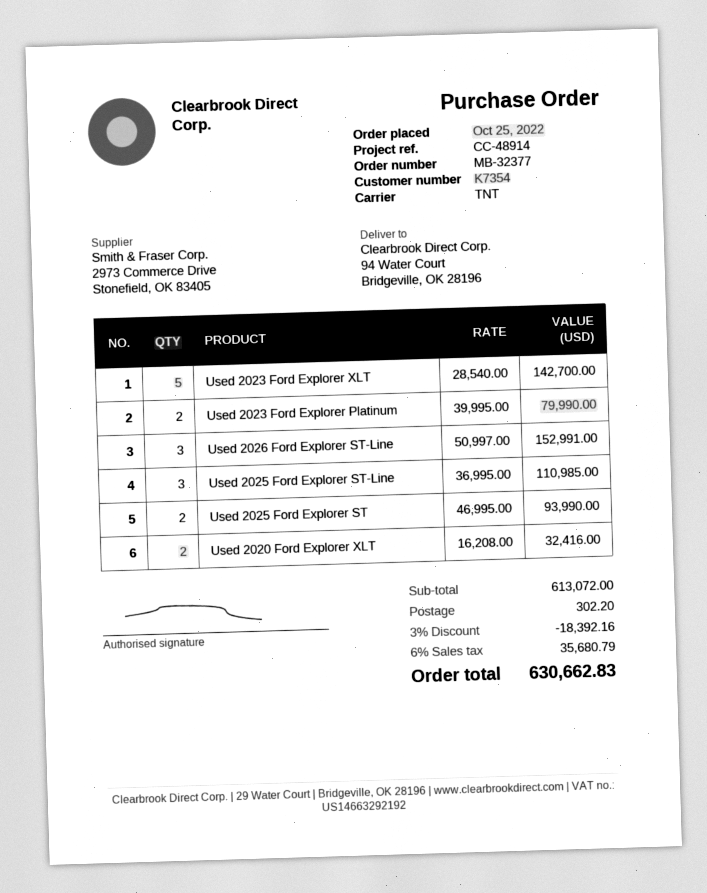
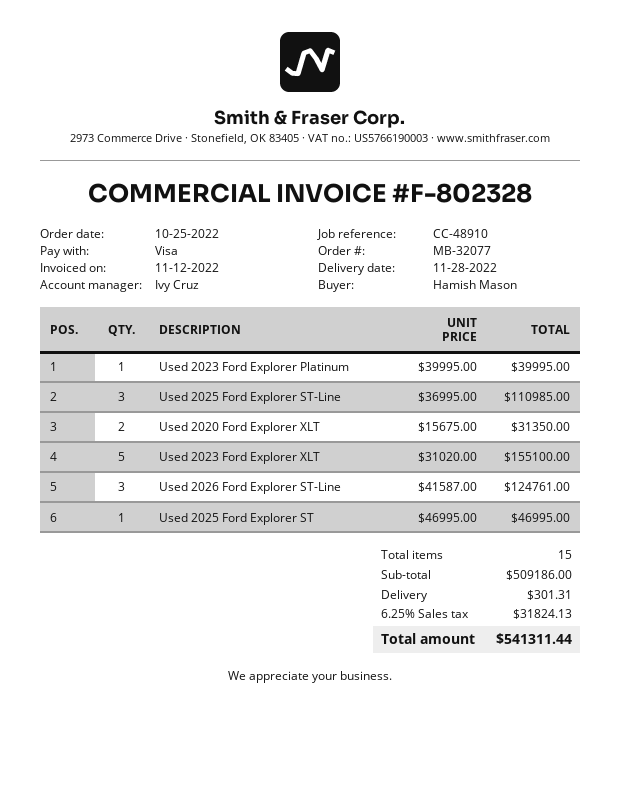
order number: MB-32377 -> MB-32077
reference: CC-48914 -> CC-48910
Used 2023 Ford Explorer XLT: 5 x 28540.00 = 142700.00 -> 5 x 31020.00 = 155100.00
Used 2023 Ford Explorer Platinum: 2 x 39995.00 = 79990.00 -> 1 x 39995.00 = 39995.00
Used 2026 Ford Explorer ST-Line: 3 x 50997.00 = 152991.00 -> 3 x 41587.00 = 124761.00
Used 2025 Ford Explorer ST: 2 x 46995.00 = 93990.00 -> 1 x 46995.00 = 46995.00
Used 2020 Ford Explorer XLT: 2 x 16208.00 = 32416.00 -> 2 x 15675.00 = 31350.00
subtotal: 613072.00 -> 509186.00
discount: 3% = 18392.16 -> none
shipping: 302.20 -> 301.31
tax: 6% = 35680.79 -> 6.25% = 31824.13
total: 630662.83 -> 541311.44

